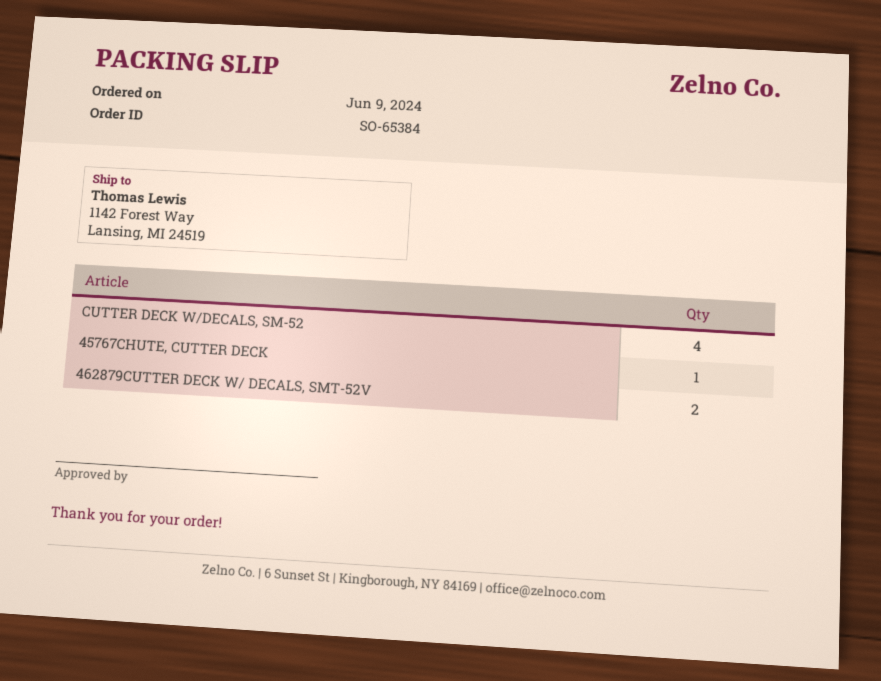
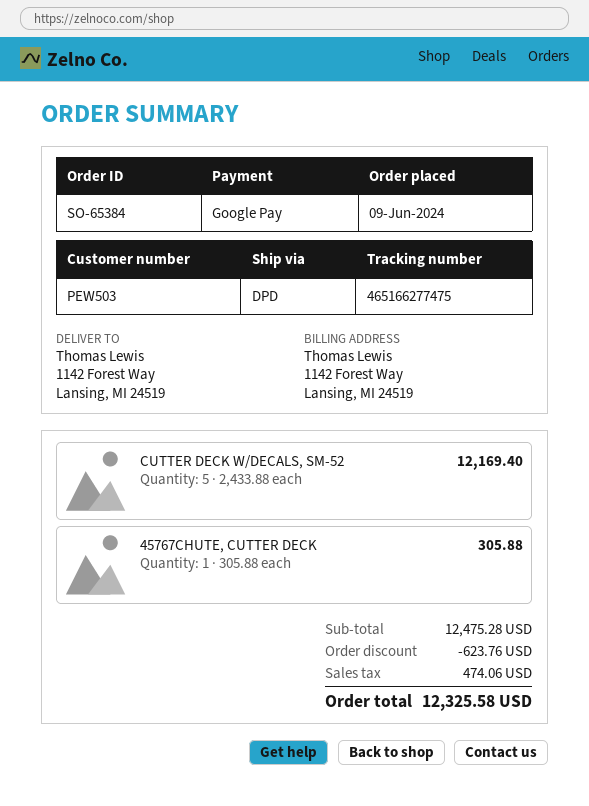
CUTTER DECK W/DECALS, SM-52: 4 -> 5
462879CUTTER DECK W/ DECALS, SMT-52V: 2 -> none

